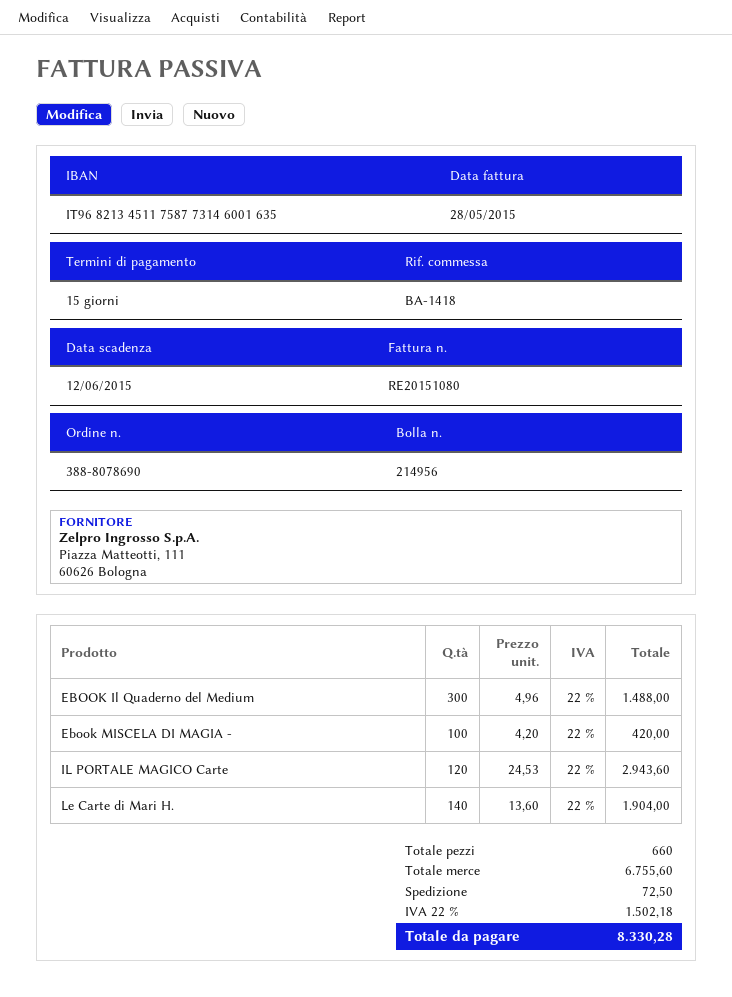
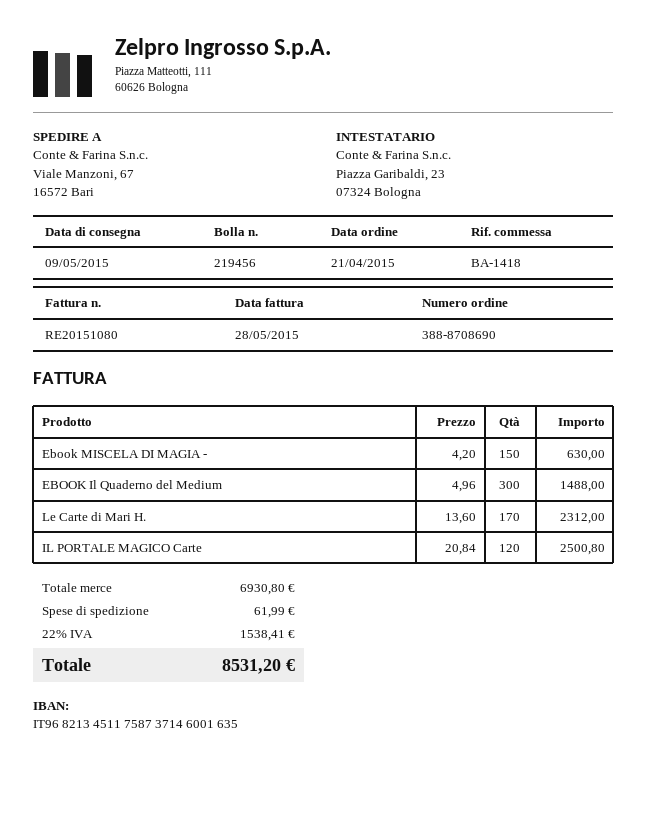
order number: 388-8078690 -> 388-8708690
delivery note number: 214956 -> 219456
bank account: IT9682134511758773146001635 -> IT9682134511758737146001635
Ebook MISCELA DI MAGIA -: 100 x 4.20 = 420.00 -> 150 x 4.20 = 630.00
IL PORTALE MAGICO Carte: 120 x 24.53 = 2943.60 -> 120 x 20.84 = 2500.80
Le Carte di Mari H.: 140 x 13.60 = 1904.00 -> 170 x 13.60 = 2312.00
subtotal: 6755.60 -> 6930.80
shipping: 72.50 -> 61.99
tax: 22% = 1502.18 -> 22% = 1538.41
total: 8330.28 -> 8531.20

